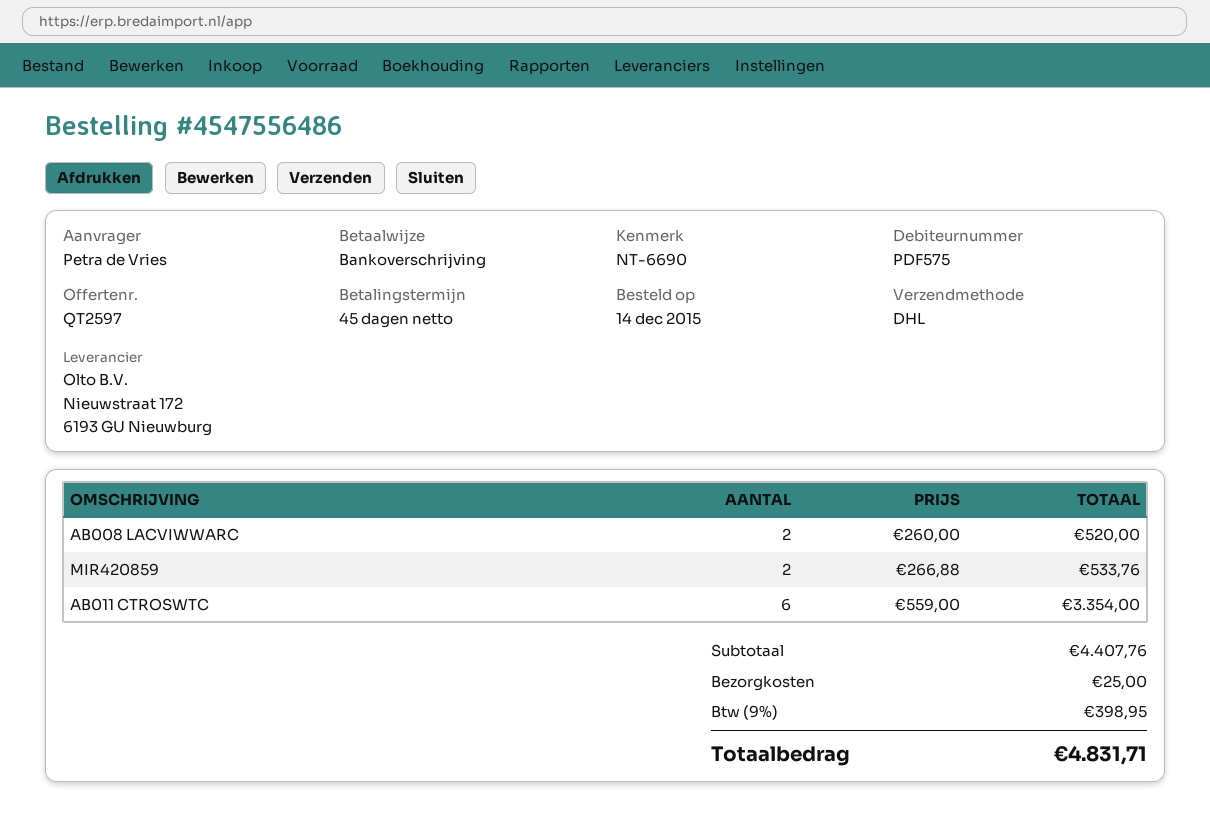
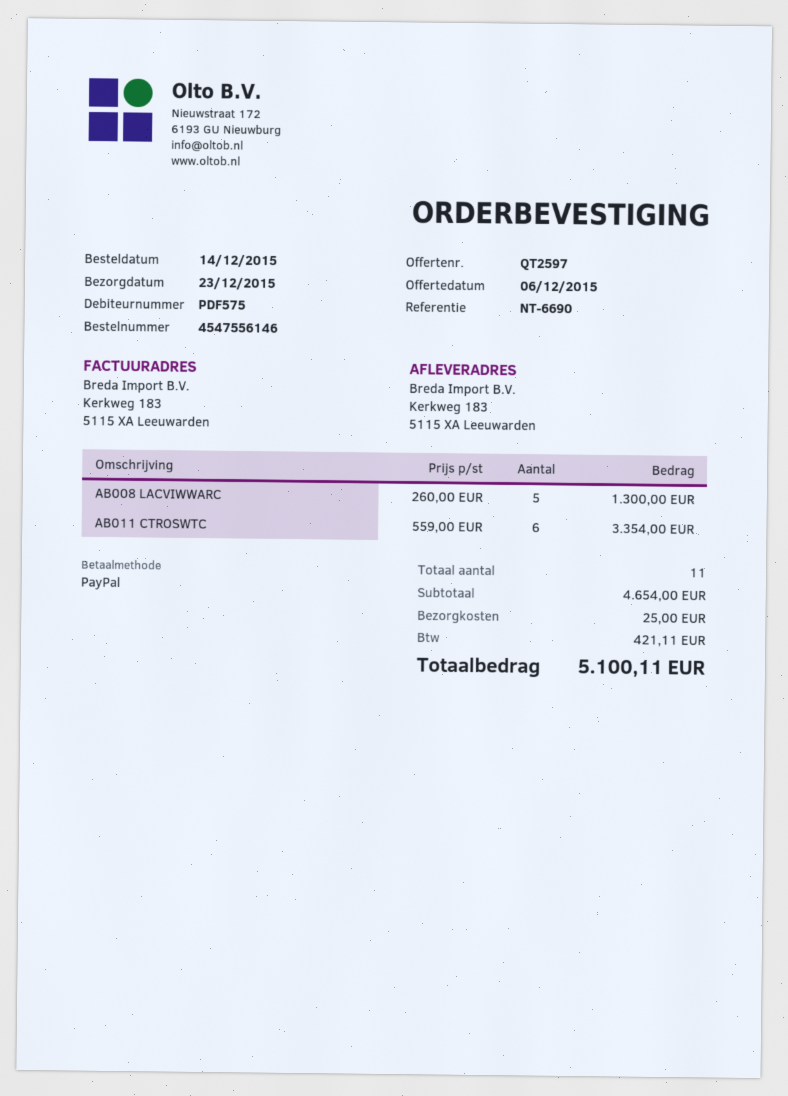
order number: 4547556486 -> 4547556146
payment method: bank transfer -> PayPal
AB008 LACVIWWARC: 2 x 260.00 = 520.00 -> 5 x 260.00 = 1300.00
MIR420859: 2 x 266.88 = 533.76 -> none
subtotal: 4407.76 -> 4654.00
tax: 398.95 -> 421.11
total: 4831.71 -> 5100.11

